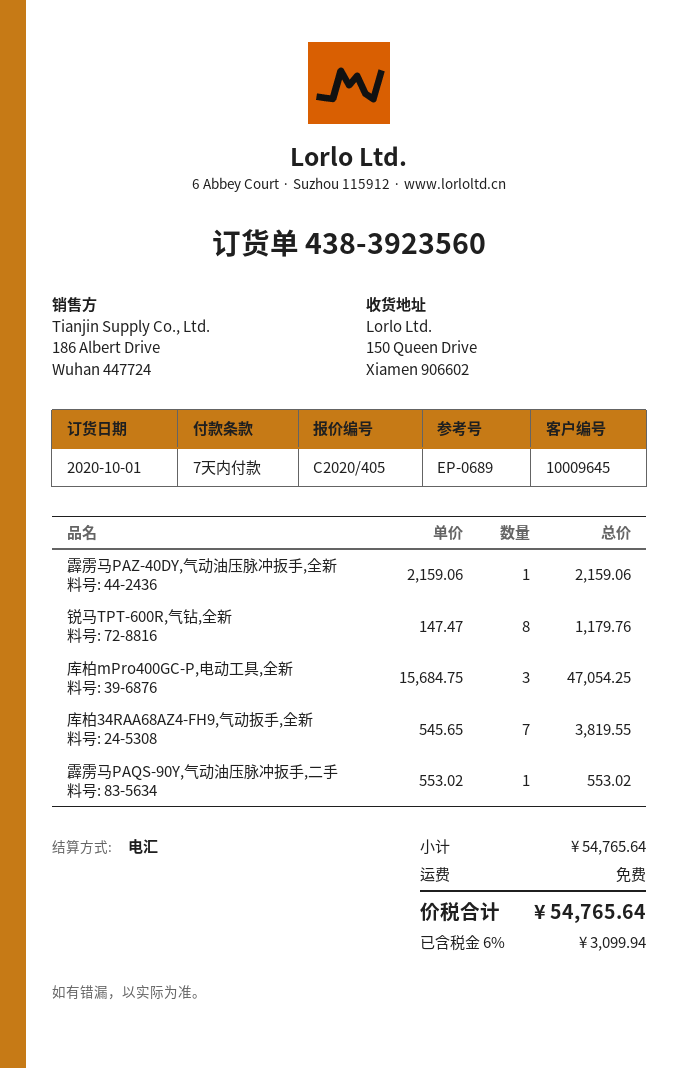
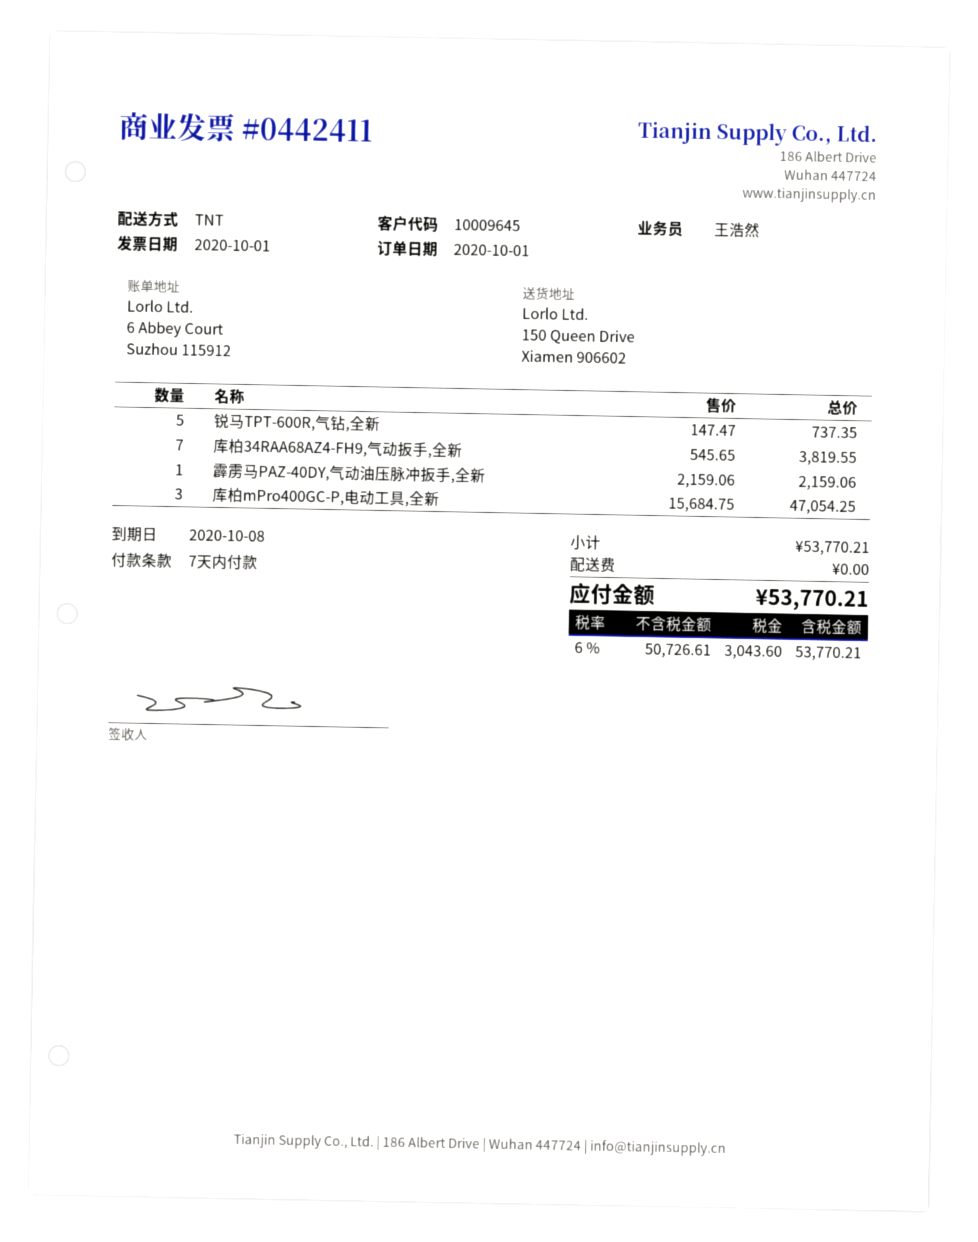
锐马TPT-600R,气钻,全新: 8 x 147.47 = 1179.76 -> 5 x 147.47 = 737.35
霹雳马PAQS-90Y,气动油压脉冲扳手,二手: 1 x 553.02 = 553.02 -> none
subtotal: 54765.64 -> 53770.21
tax: 6% = 3099.94 -> 6% = 3043.60
total: 54765.64 -> 53770.21

